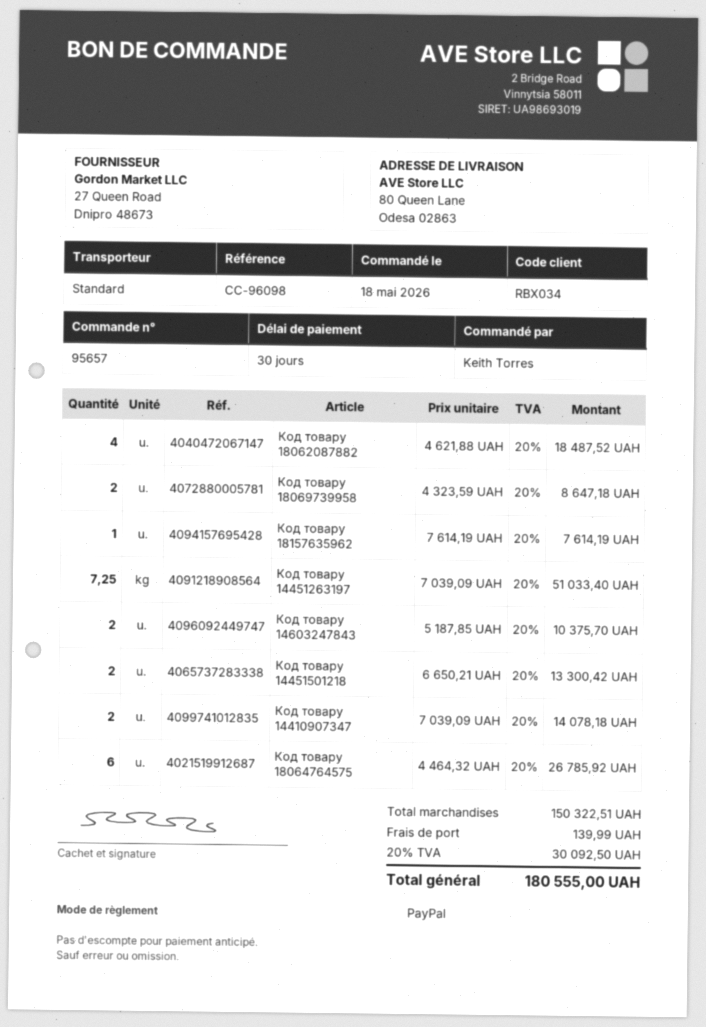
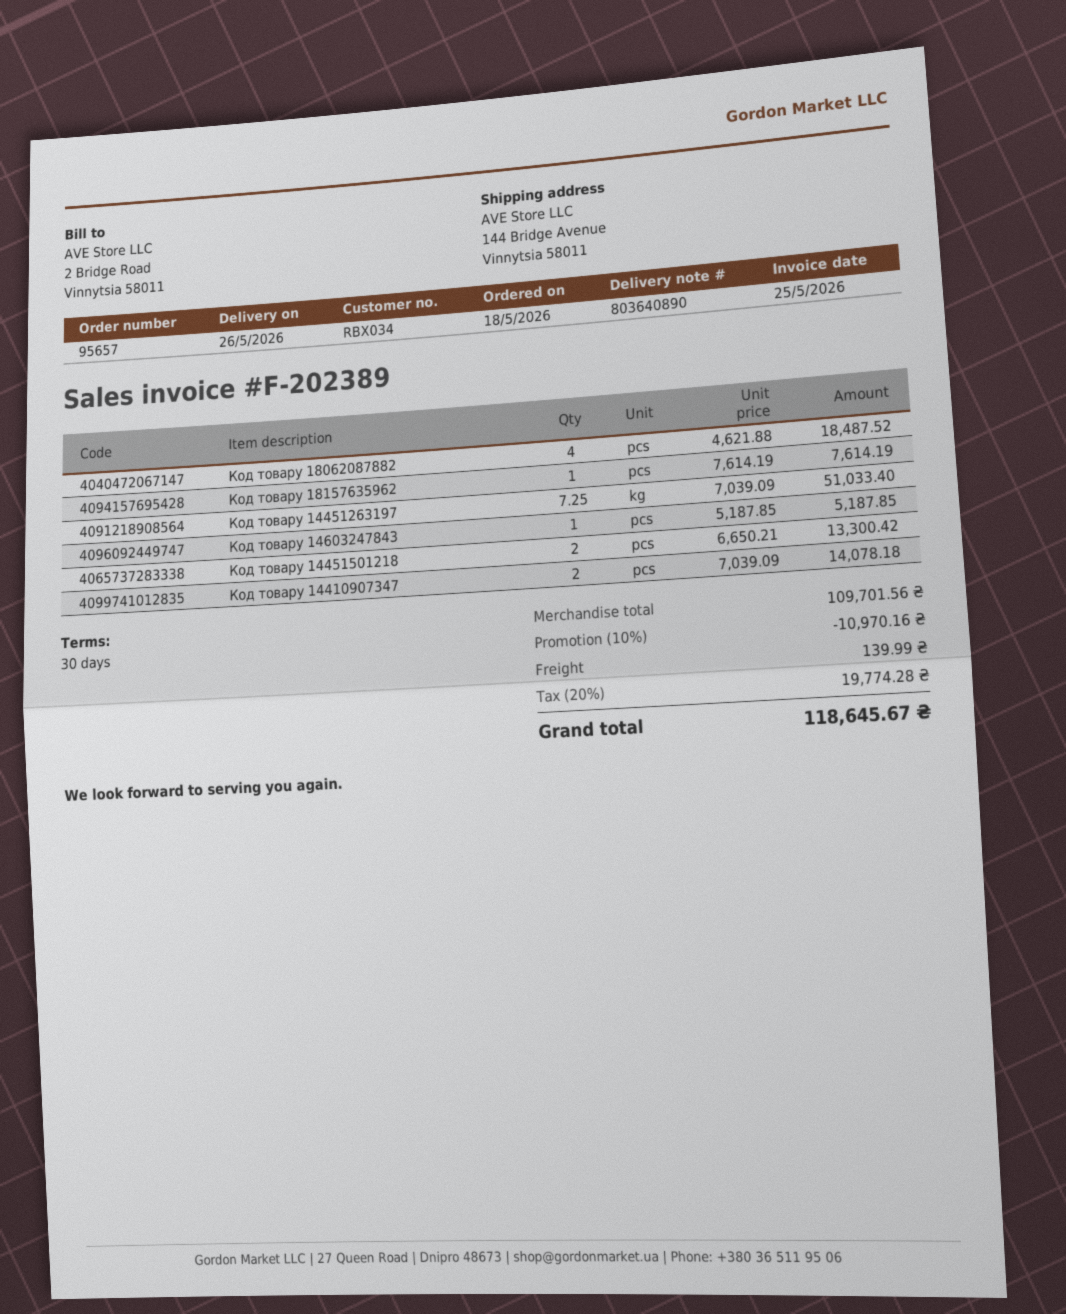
ship to: 80 Queen Lane, Odesa 02863 -> 144 Bridge Avenue, Vinnytsia 58011
Код товару 18069739958: 2 x 4323.59 = 8647.18 -> none
Код товару 14603247843: 2 x 5187.85 = 10375.70 -> 1 x 5187.85 = 5187.85
Код товару 18064764575: 6 x 4464.32 = 26785.92 -> none
subtotal: 150322.51 -> 109701.56
discount: none -> 10% = 10970.16
tax: 20% = 30092.50 -> 20% = 19774.28
total: 180555.00 -> 118645.67

